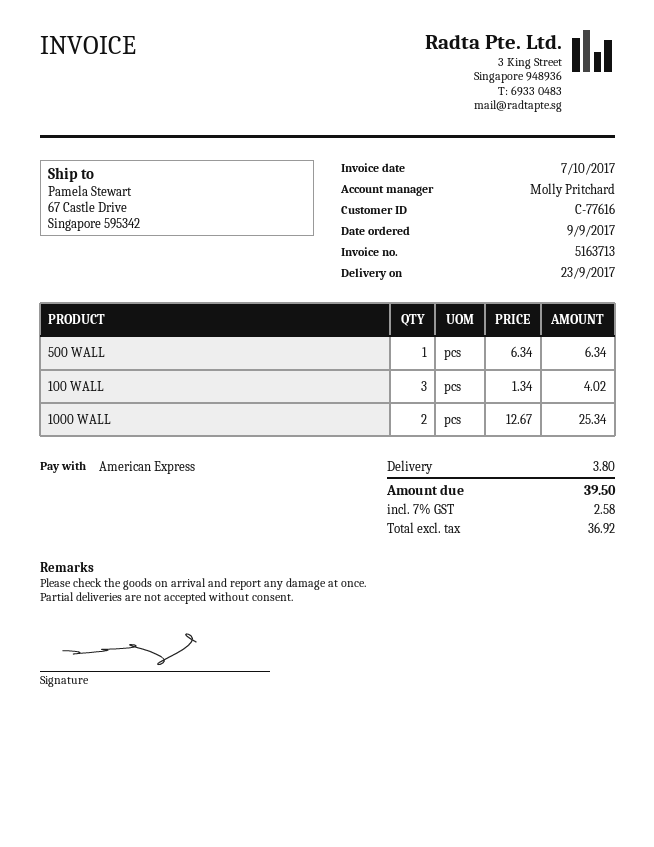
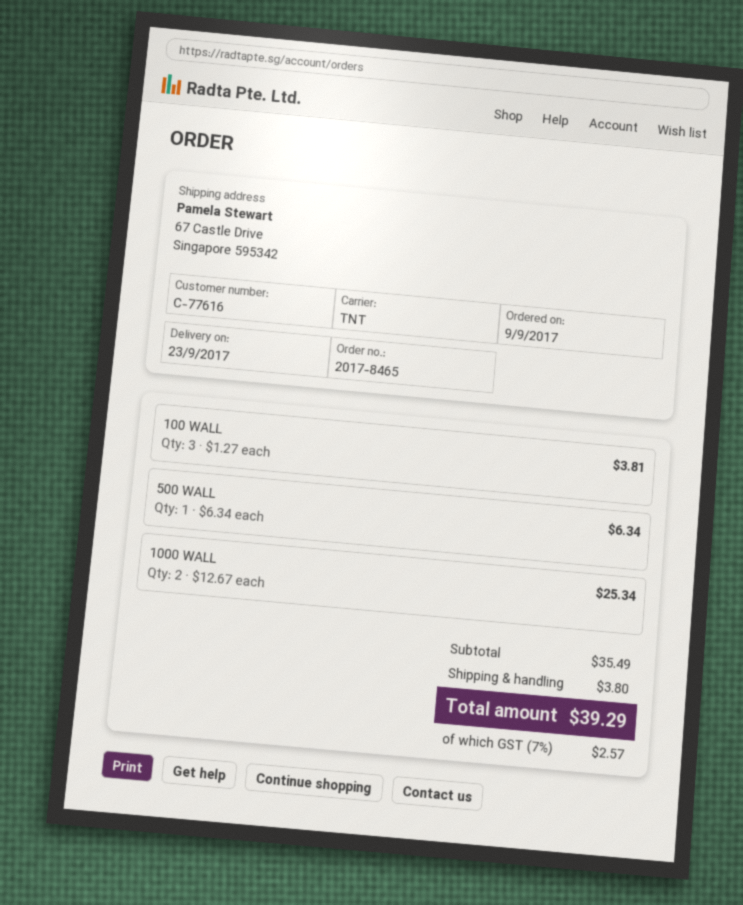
100 WALL: 3 x 1.34 = 4.02 -> 3 x 1.27 = 3.81
tax: 7% = 2.58 -> 7% = 2.57
total: 39.50 -> 39.29

